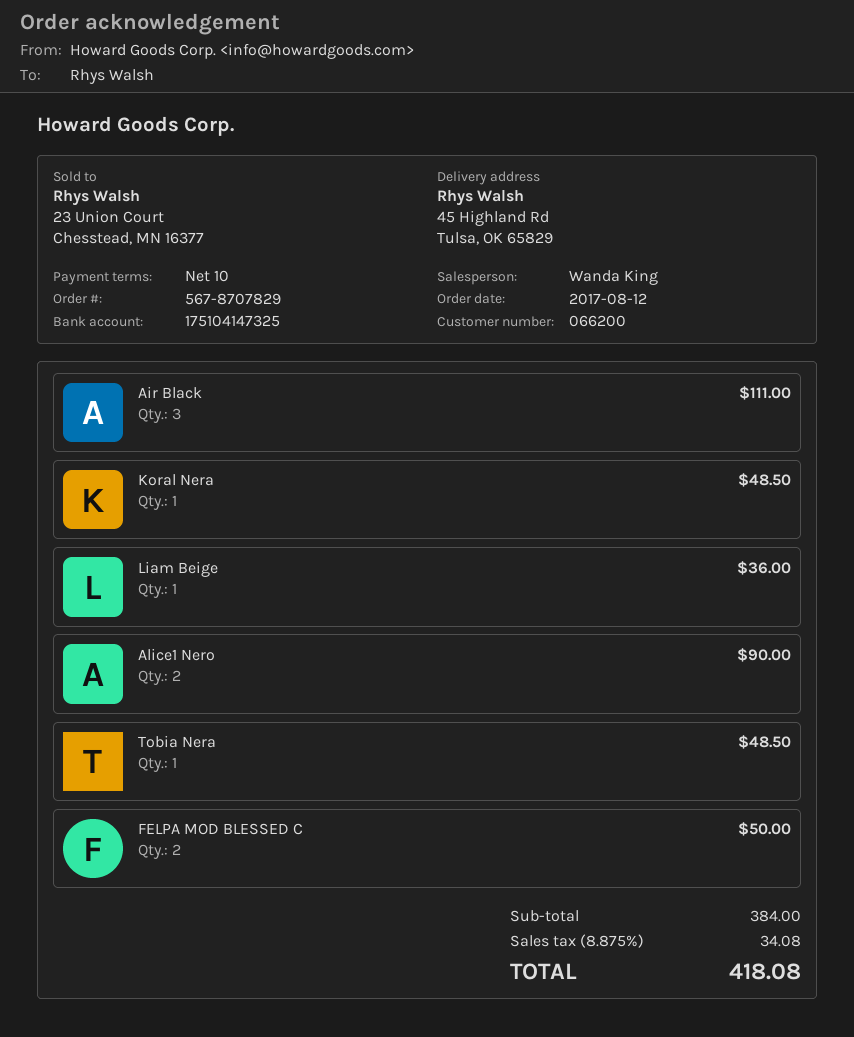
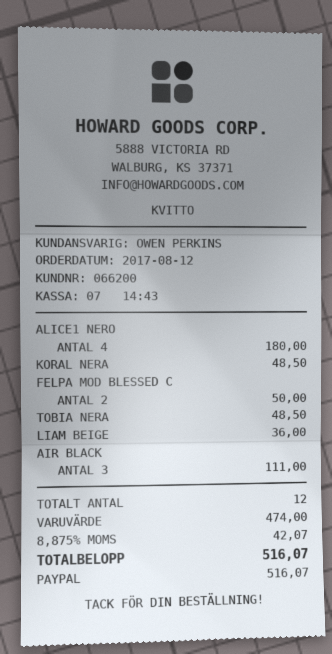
sales rep: Wanda King -> OWEN PERKINS
Alice1 Nero: 2 for 90.00 -> 4 for 180.00
subtotal: 384.00 -> 474.00
tax: 8.875% = 34.08 -> 8.875% = 42.07
total: 418.08 -> 516.07

